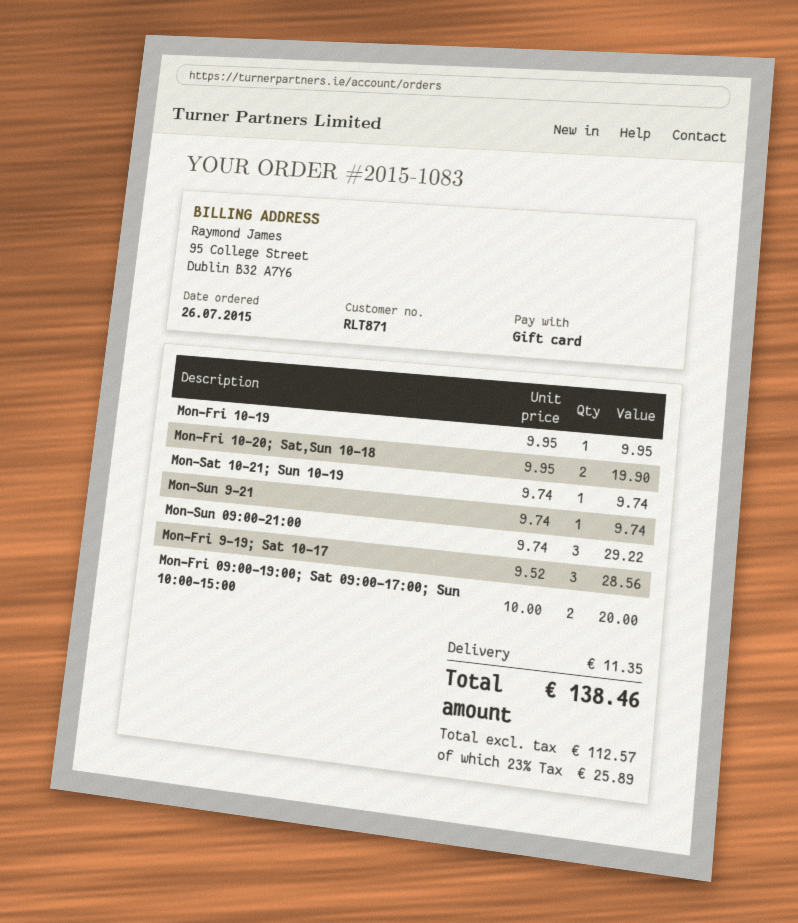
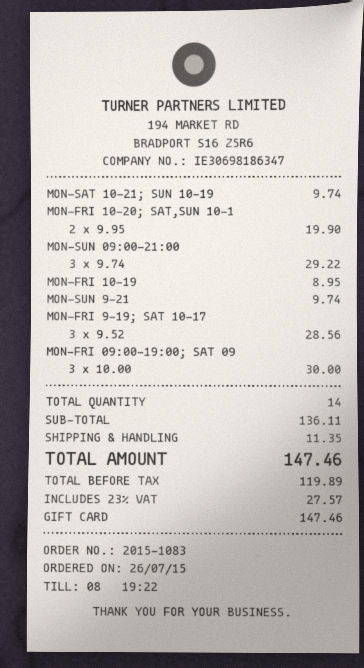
Mon-Fri 10-19: 1 x 9.95 = 9.95 -> 1 x 8.95 = 8.95
Mon-Fri 09:00-19:00; Sat 09:00-17:00; Sun 10:00-15:00: 2 x 10.00 = 20.00 -> 3 x 10.00 = 30.00
net: 112.57 -> 119.89
tax: 23% = 25.89 -> 23% = 27.57
total: 138.46 -> 147.46

